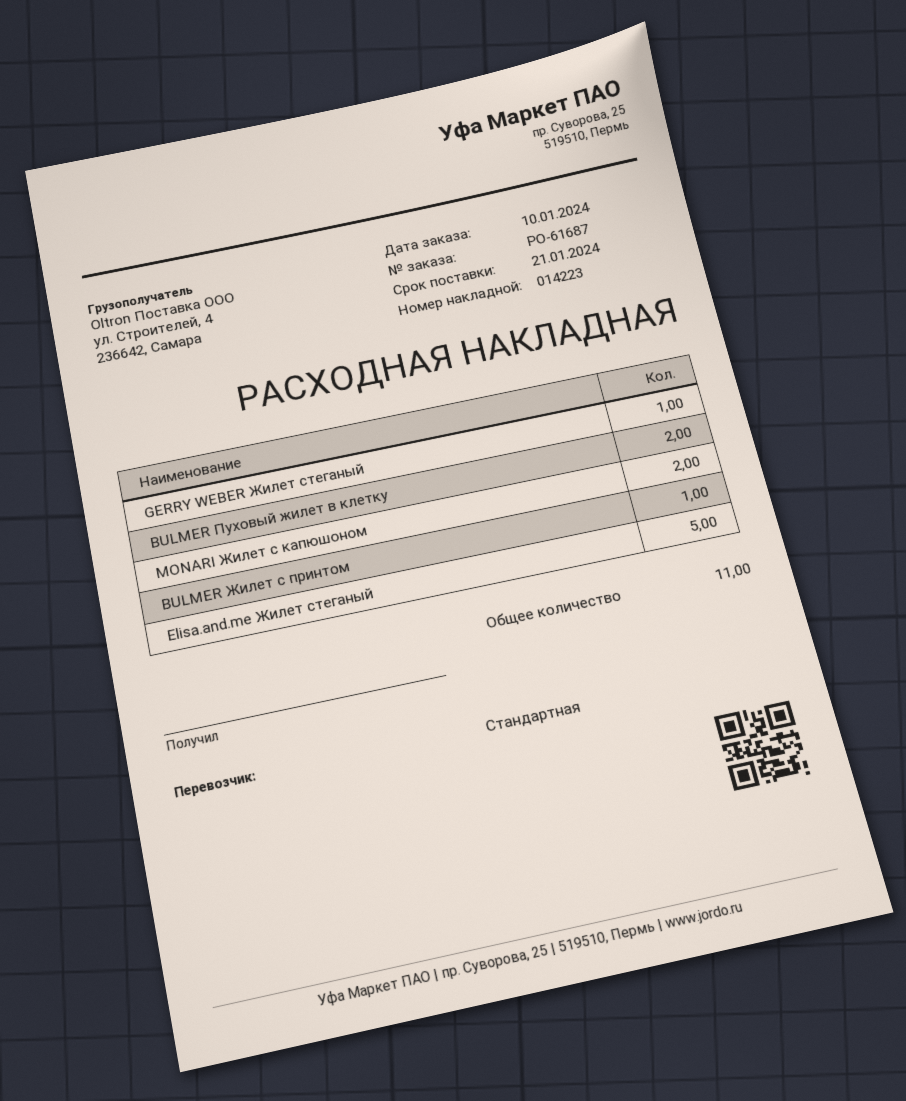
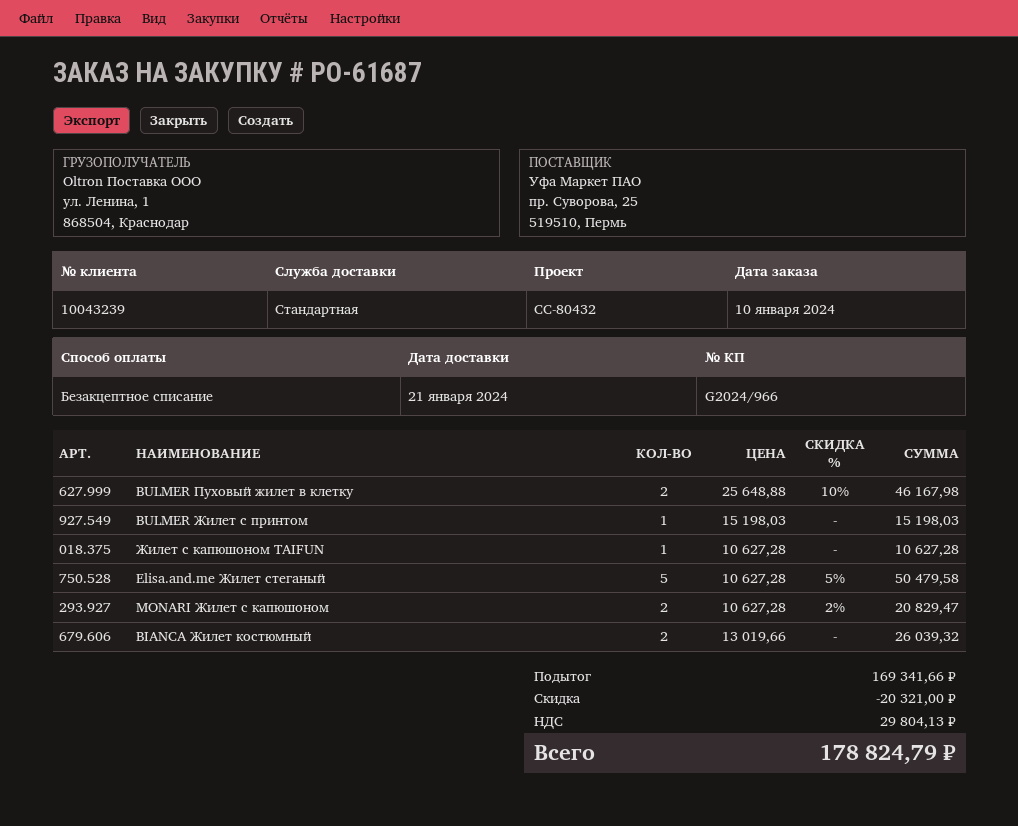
ship to: ул. Строителей, 4, 236642, Самара -> ул. Ленина, 1, 868504, Краснодар
GERRY WEBER Жилет стеганый: 1 -> none
Жилет с капюшоном TAIFUN: none -> 1
BIANCA Жилет костюмный: none -> 2

